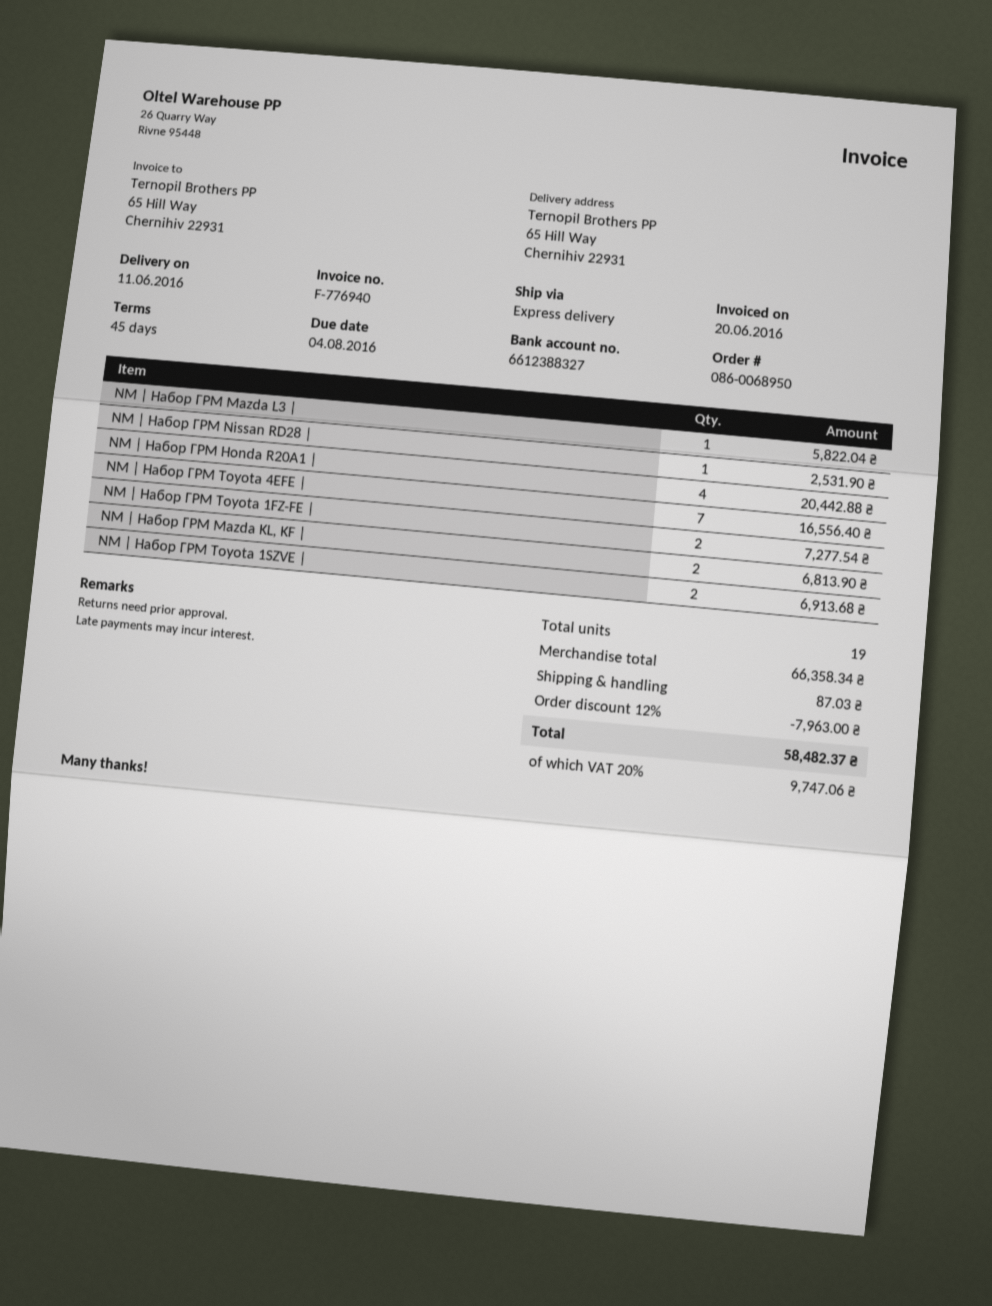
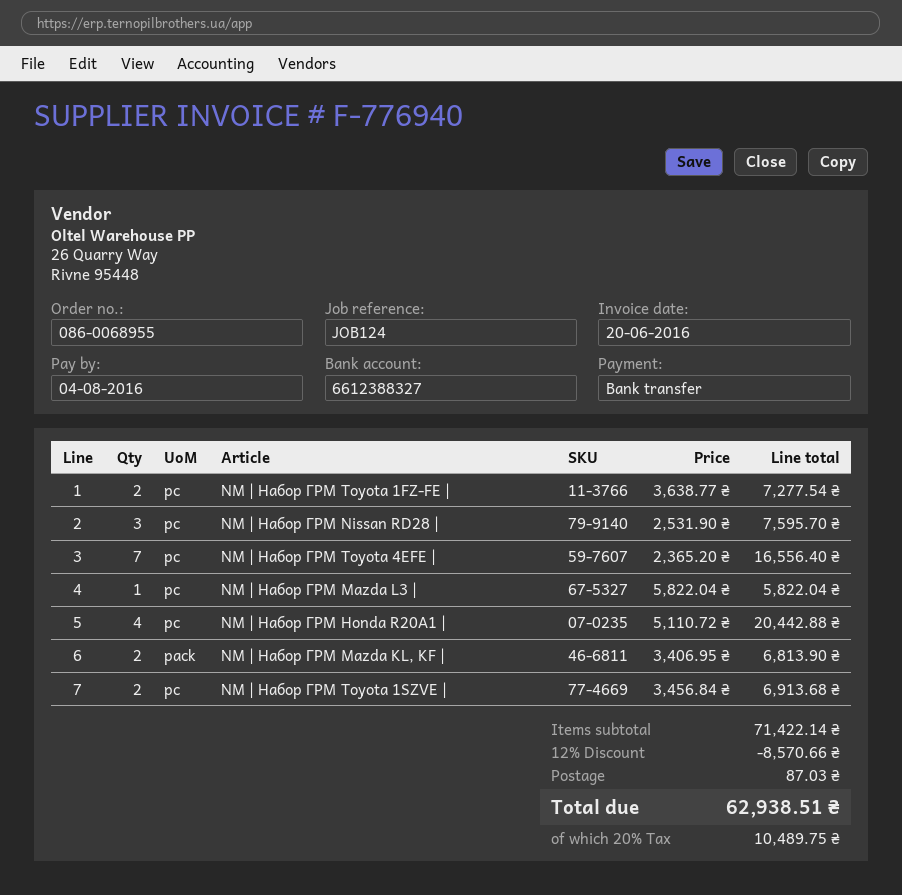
order number: 086-0068950 -> 086-0068955
NM | Набор ГРМ Nissan RD28 |: 1 for 2531.90 -> 3 for 7595.70
subtotal: 66358.34 -> 71422.14
discount: 12% = 7963.00 -> 12% = 8570.66
tax: 20% = 9747.06 -> 20% = 10489.75
total: 58482.37 -> 62938.51

